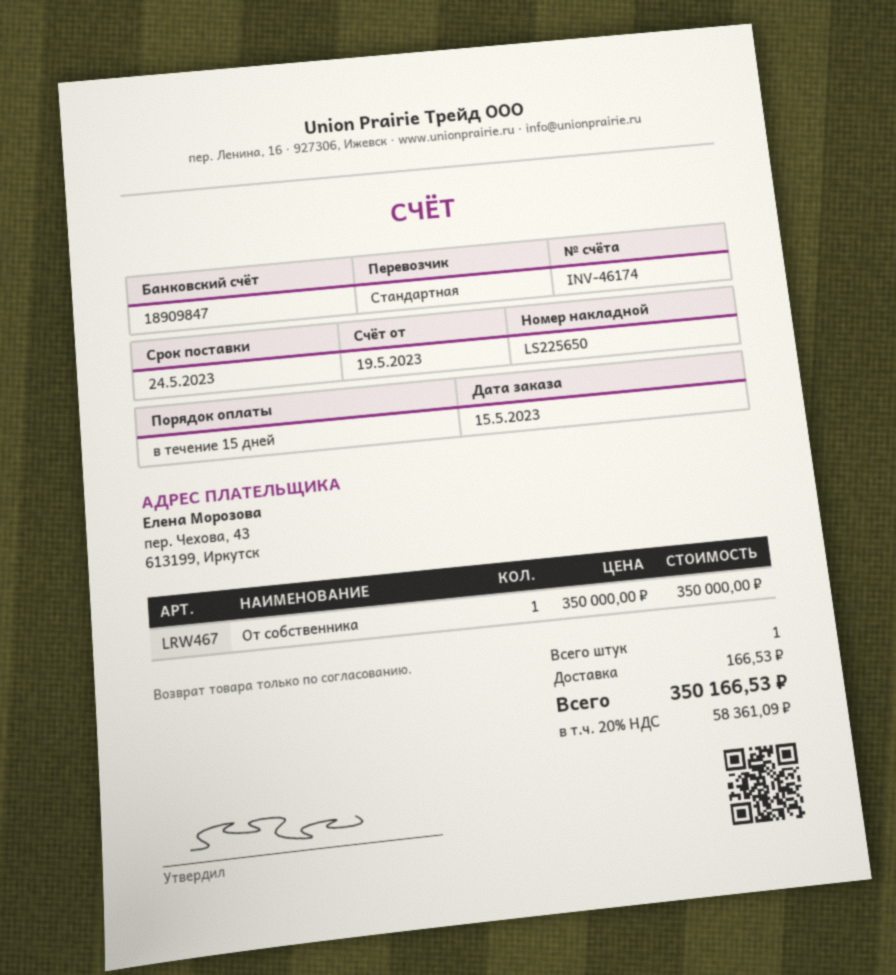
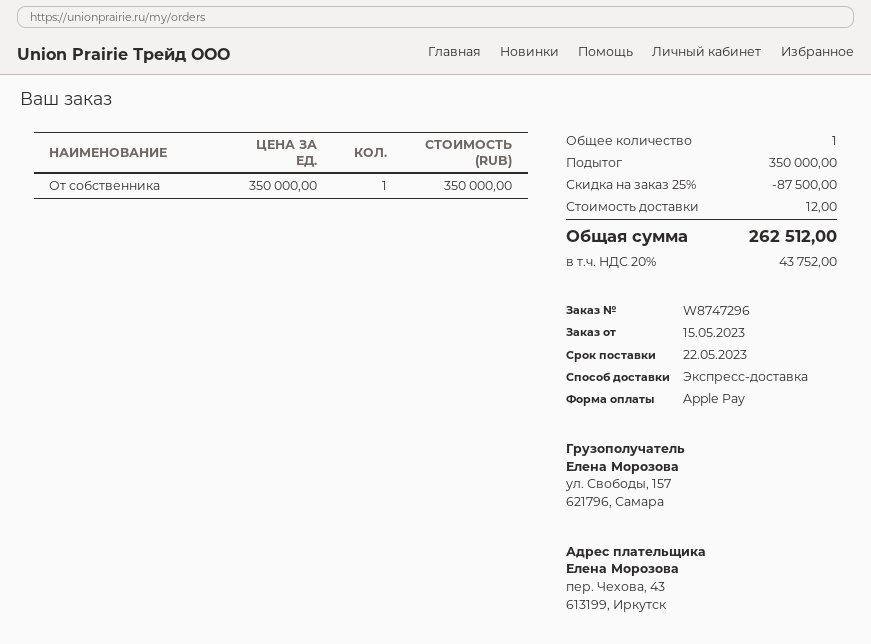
delivery date: 2023-05-24 -> 2023-05-22
shipping method: standard -> express
discount: none -> 25% = 87500.00
shipping: 166.53 -> 12.00
tax: 20% = 58361.09 -> 20% = 43752.00
total: 350166.53 -> 262512.00

